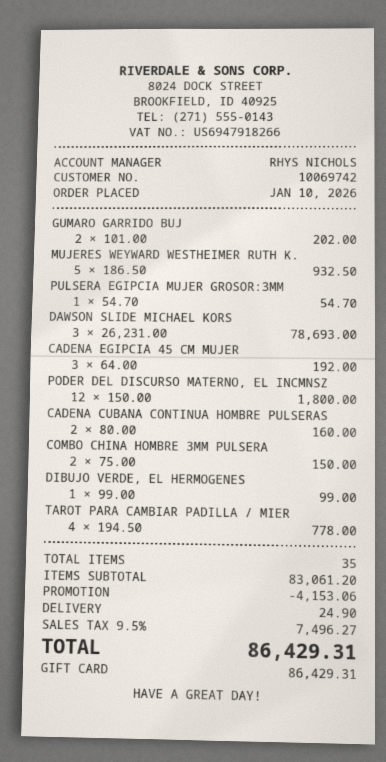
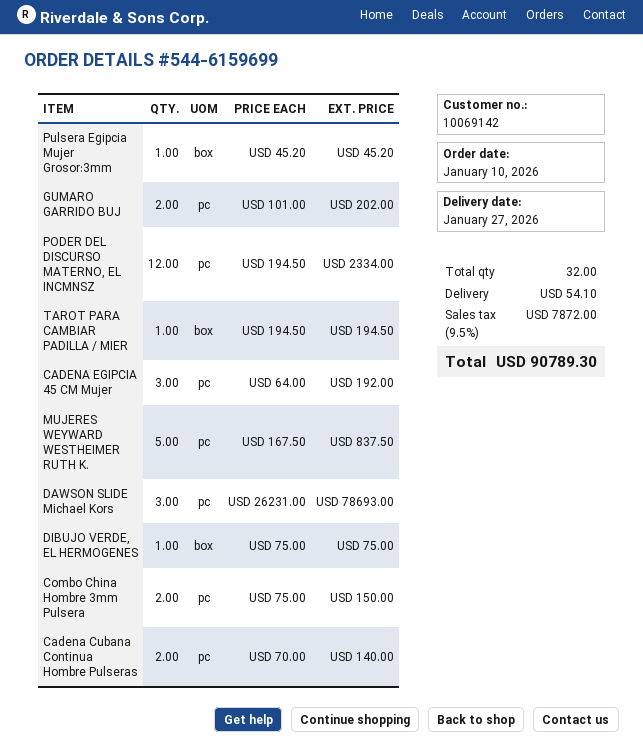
customer number: 10069742 -> 10069142
MUJERES WEYWARD WESTHEIMER RUTH K.: 5 x 186.50 = 932.50 -> 5 x 167.50 = 837.50
PULSERA EGIPCIA MUJER GROSOR:3MM: 1 x 54.70 = 54.70 -> 1 x 45.20 = 45.20
PODER DEL DISCURSO MATERNO, EL INCMNSZ: 12 x 150.00 = 1800.00 -> 12 x 194.50 = 2334.00
CADENA CUBANA CONTINUA HOMBRE PULSERAS: 2 x 80.00 = 160.00 -> 2 x 70.00 = 140.00
DIBUJO VERDE, EL HERMOGENES: 1 x 99.00 = 99.00 -> 1 x 75.00 = 75.00
TAROT PARA CAMBIAR PADILLA / MIER: 4 x 194.50 = 778.00 -> 1 x 194.50 = 194.50
total quantity: 35 -> 32
discount: 4153.06 -> none
shipping: 24.90 -> 54.10
tax: 9.5% = 7496.27 -> 9.5% = 7872.00
total: 86429.31 -> 90789.30

